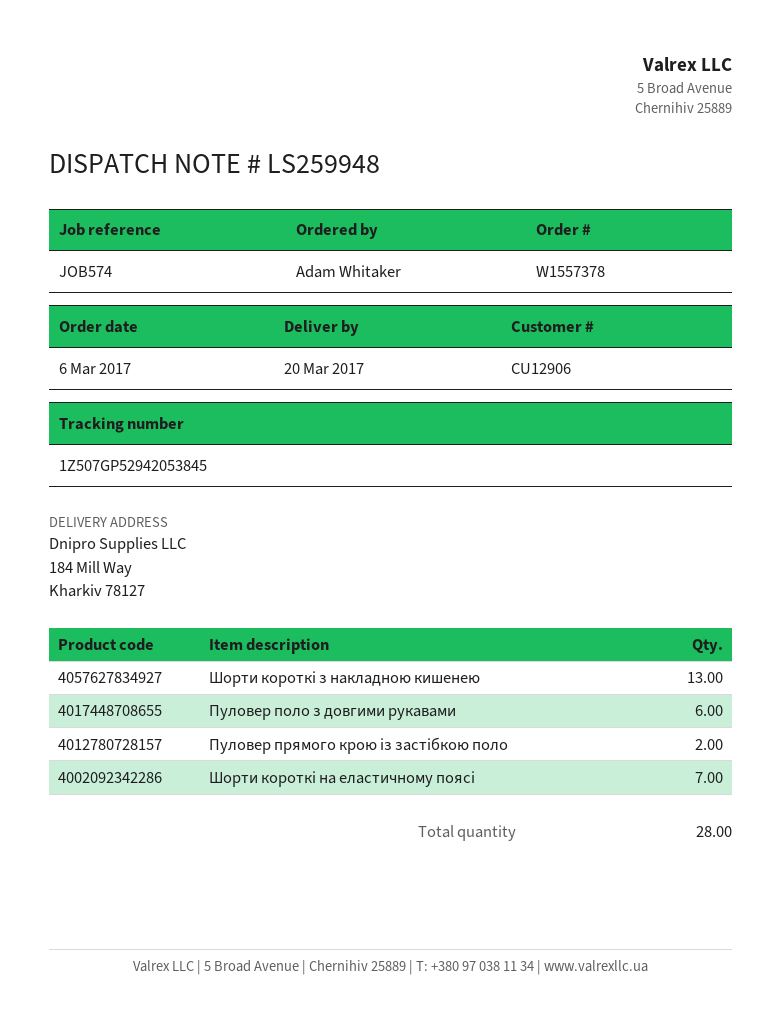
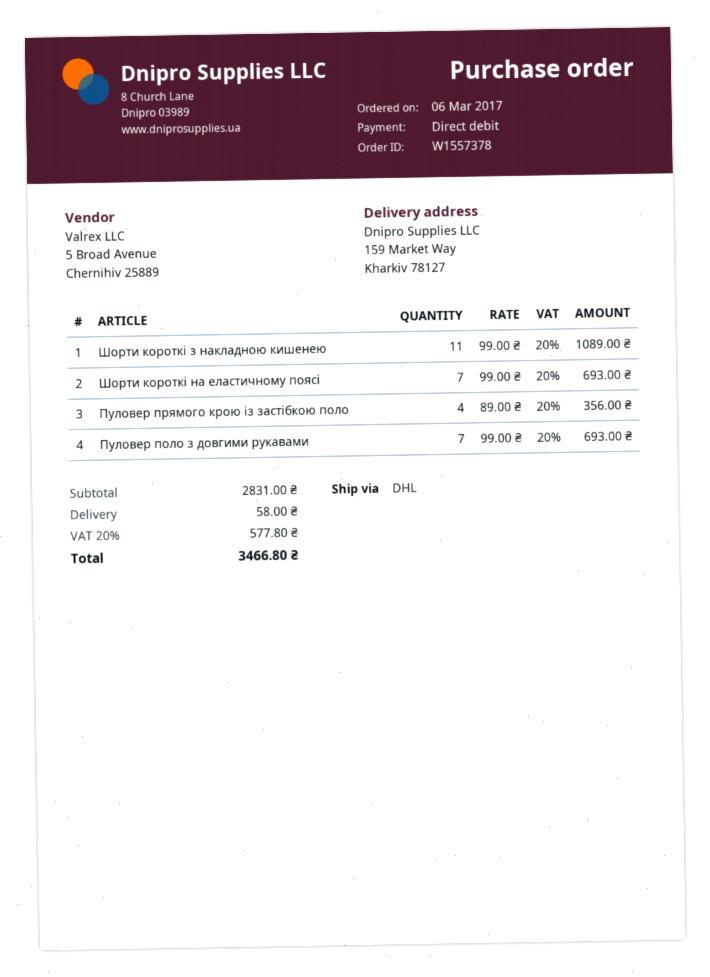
ship to: 184 Mill Way, Kharkiv 78127 -> 159 Market Way, Kharkiv 78127
Шорти короткі з накладною кишенею: 13 -> 11
Пуловер поло з довгими рукавами: 6 -> 7
Пуловер прямого крою із застібкою поло: 2 -> 4

